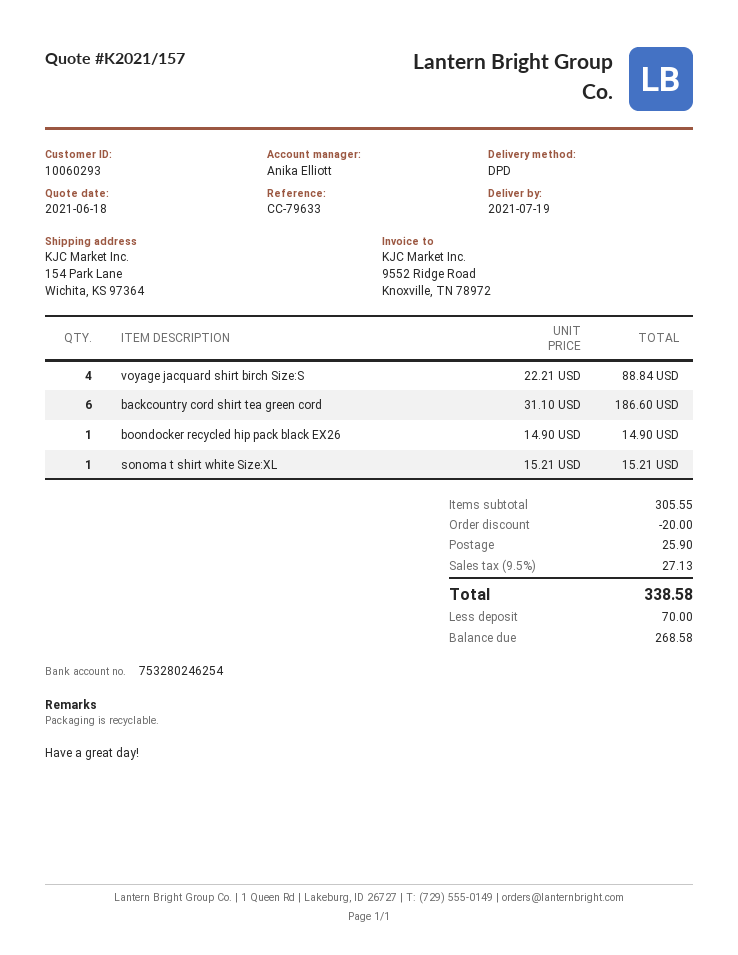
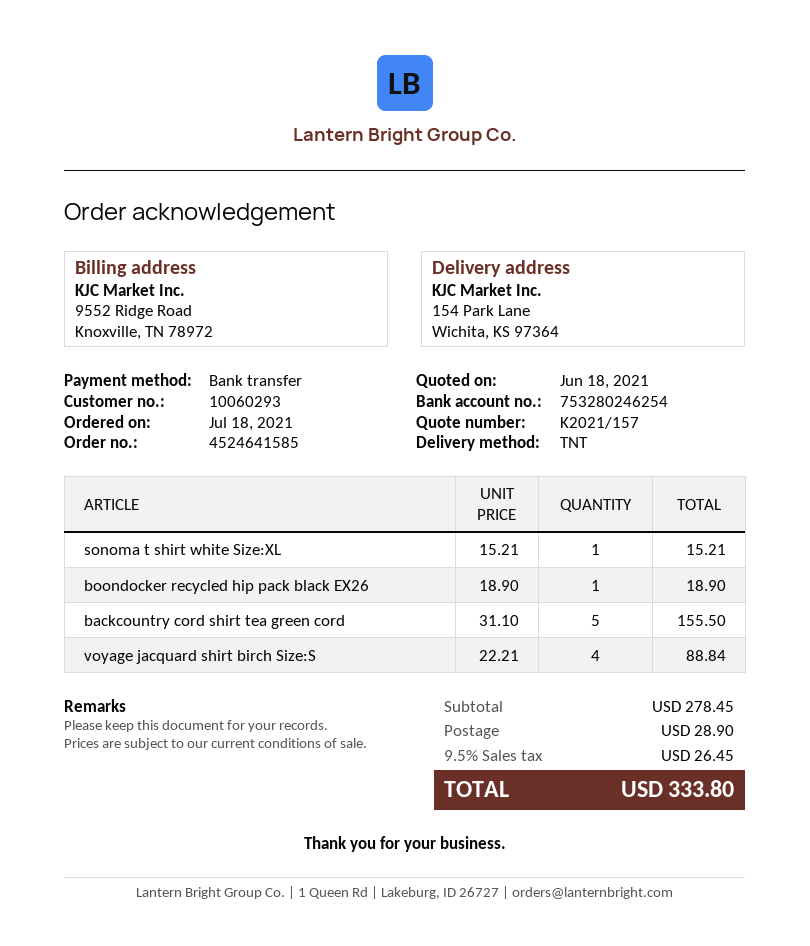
shipping method: DPD -> TNT
backcountry cord shirt tea green cord: 6 x 31.10 = 186.60 -> 5 x 31.10 = 155.50
boondocker recycled hip pack black EX26: 1 x 14.90 = 14.90 -> 1 x 18.90 = 18.90
subtotal: 305.55 -> 278.45
discount: 20.00 -> none
shipping: 25.90 -> 28.90
tax: 9.5% = 27.13 -> 9.5% = 26.45
total: 338.58 -> 333.80

